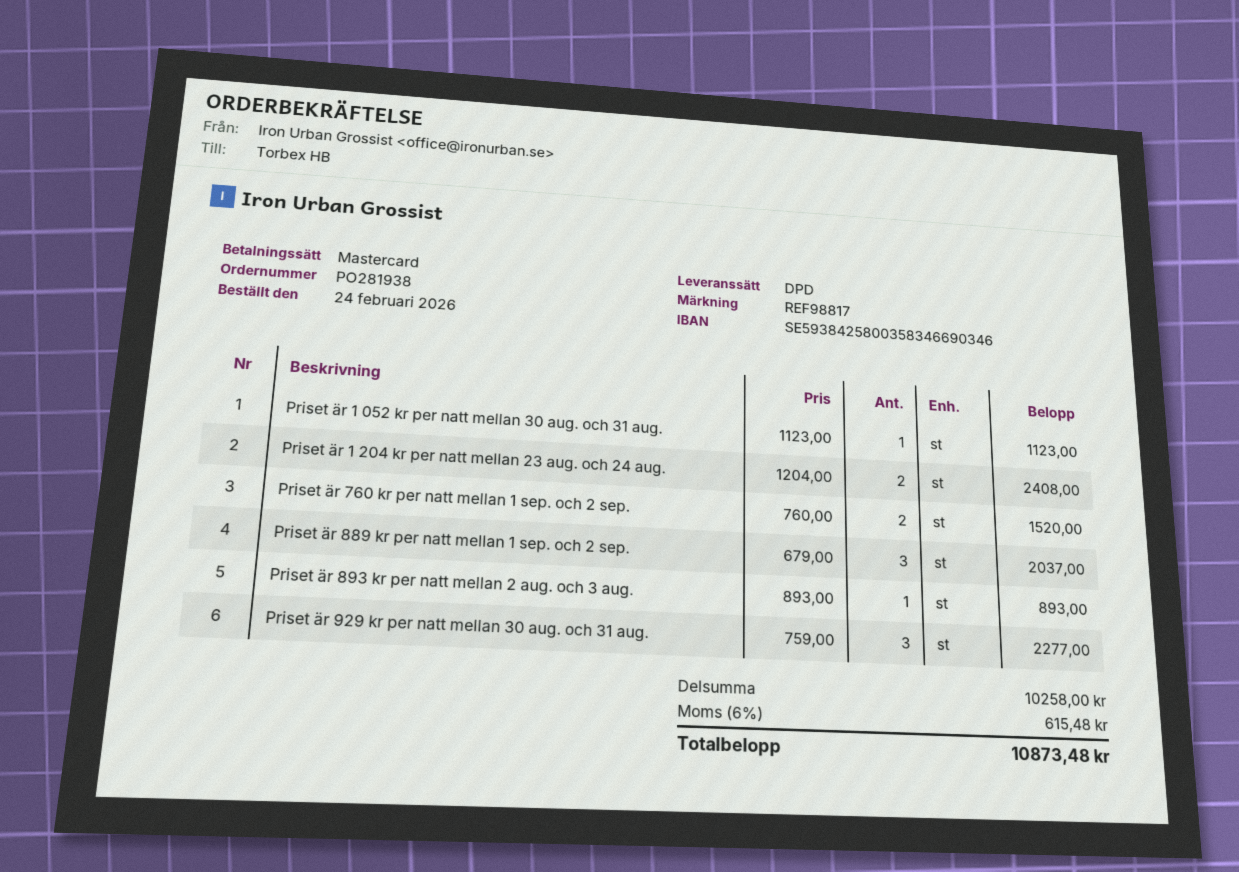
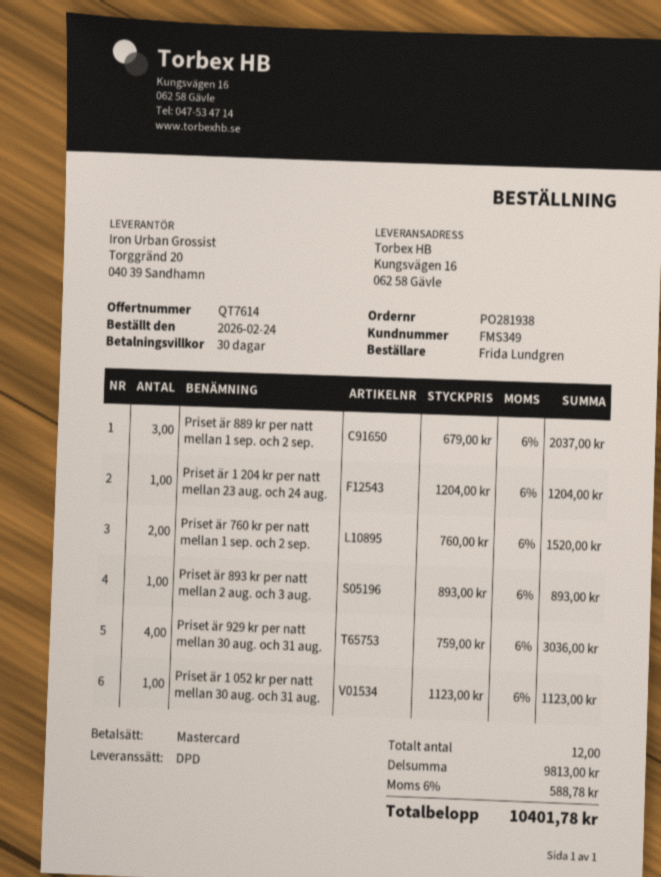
Priset är 1 204 kr per natt mellan 23 aug. och 24 aug.: 2 x 1204.00 = 2408.00 -> 1 x 1204.00 = 1204.00
Priset är 929 kr per natt mellan 30 aug. och 31 aug.: 3 x 759.00 = 2277.00 -> 4 x 759.00 = 3036.00
subtotal: 10258.00 -> 9813.00
tax: 6% = 615.48 -> 6% = 588.78
total: 10873.48 -> 10401.78

